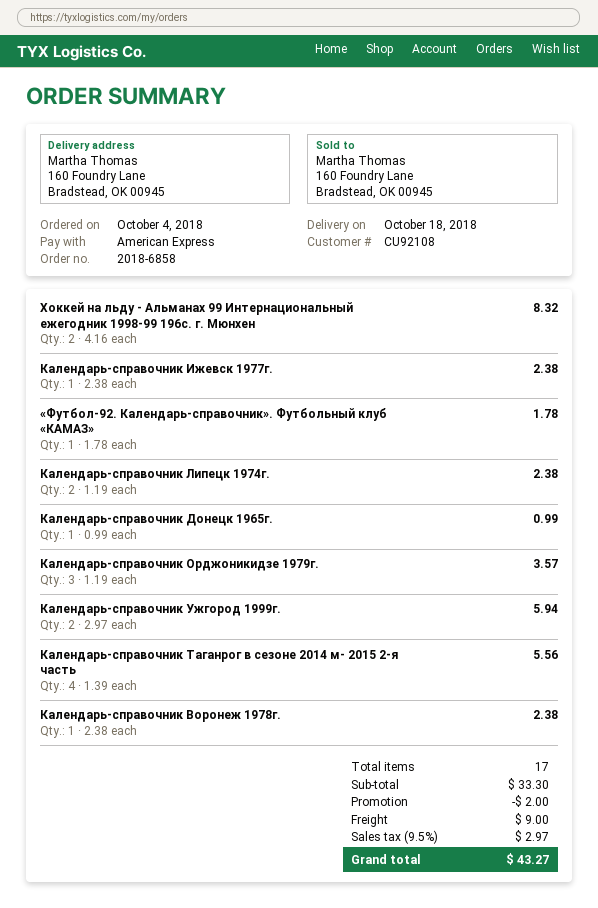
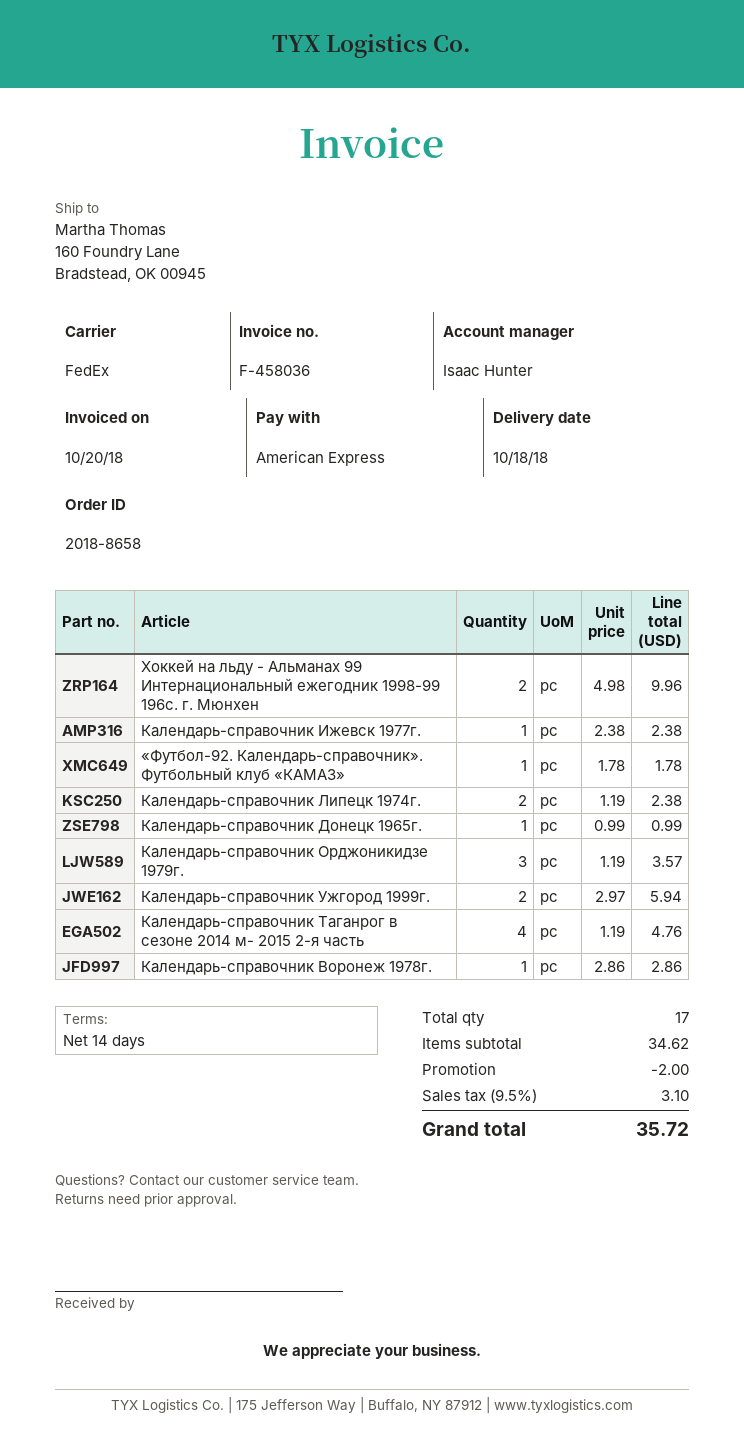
order number: 2018-6858 -> 2018-8658
Хоккей на льду - Альманах 99 Интернациональный ежегодник 1998-99 196с. г. Мюнхен: 2 x 4.16 = 8.32 -> 2 x 4.98 = 9.96
Календарь-справочник Таганрог в сезоне 2014 м- 2015 2-я часть: 4 x 1.39 = 5.56 -> 4 x 1.19 = 4.76
Календарь-справочник Воронеж 1978г.: 1 x 2.38 = 2.38 -> 1 x 2.86 = 2.86
subtotal: 33.30 -> 34.62
shipping: 9.00 -> none
tax: 9.5% = 2.97 -> 9.5% = 3.10
total: 43.27 -> 35.72

